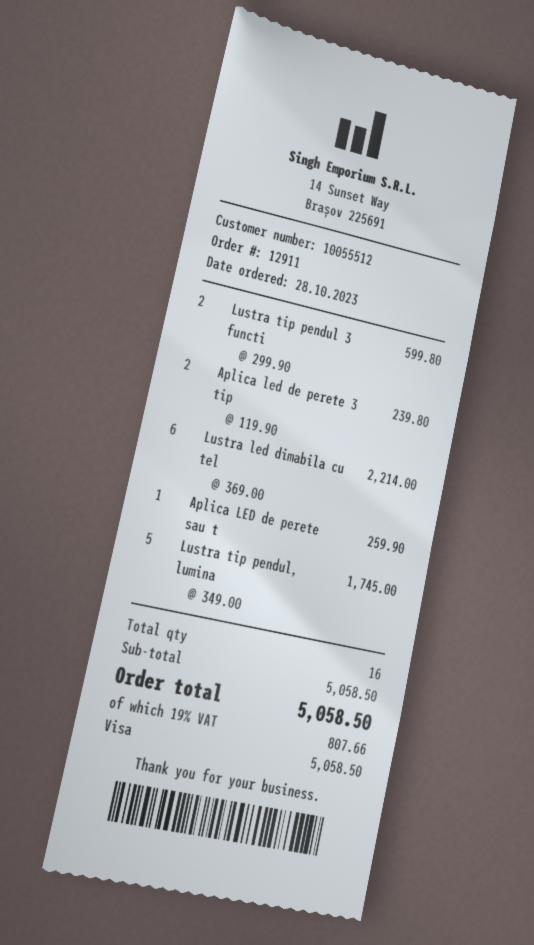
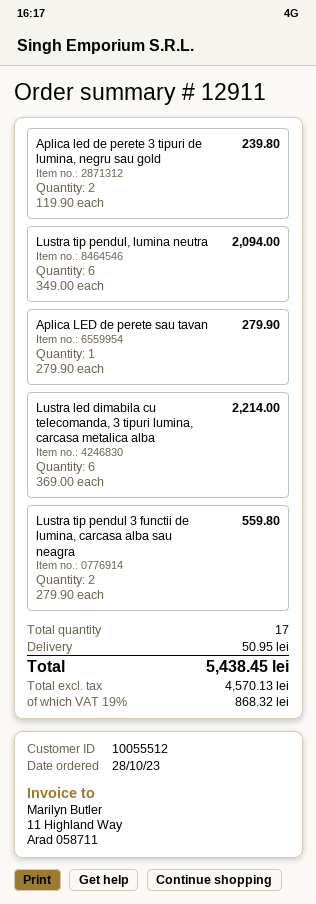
Lustra tip pendul 3 functi: 2 x 299.90 = 599.80 -> 2 x 279.90 = 559.80
Aplica LED de perete sau t: 1 x 259.90 = 259.90 -> 1 x 279.90 = 279.90
Lustra tip pendul, lumina: 5 x 349.00 = 1745.00 -> 6 x 349.00 = 2094.00
total quantity: 16 -> 17
shipping: none -> 50.95
tax: 19% = 807.66 -> 19% = 868.32
total: 5058.50 -> 5438.45

